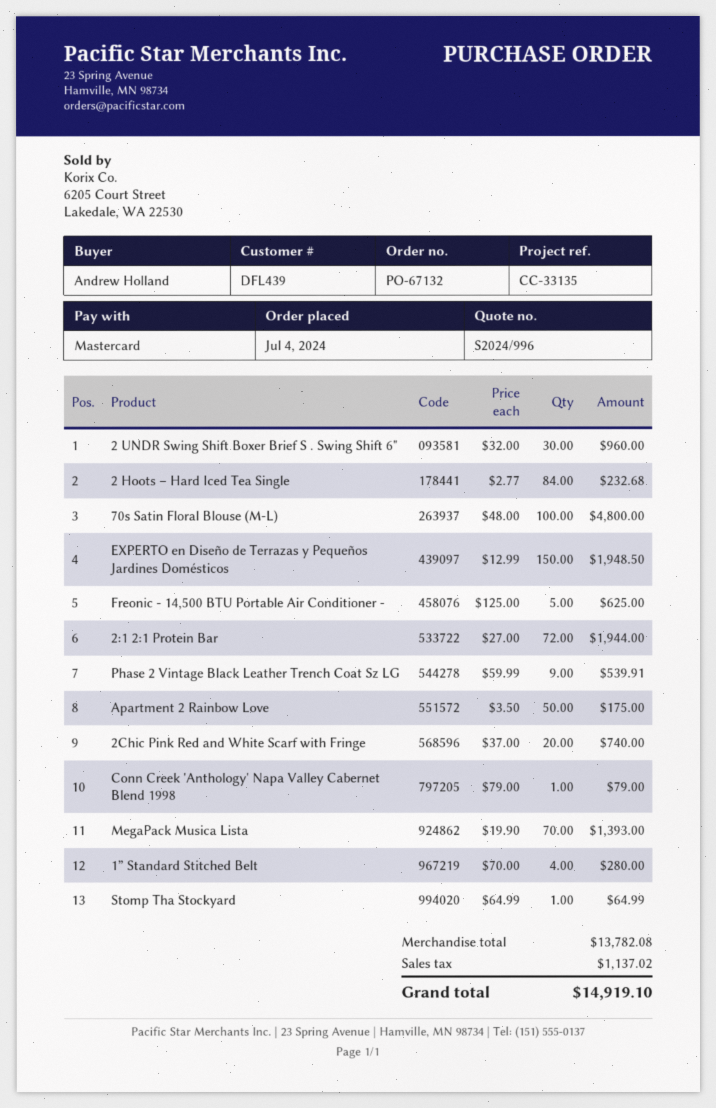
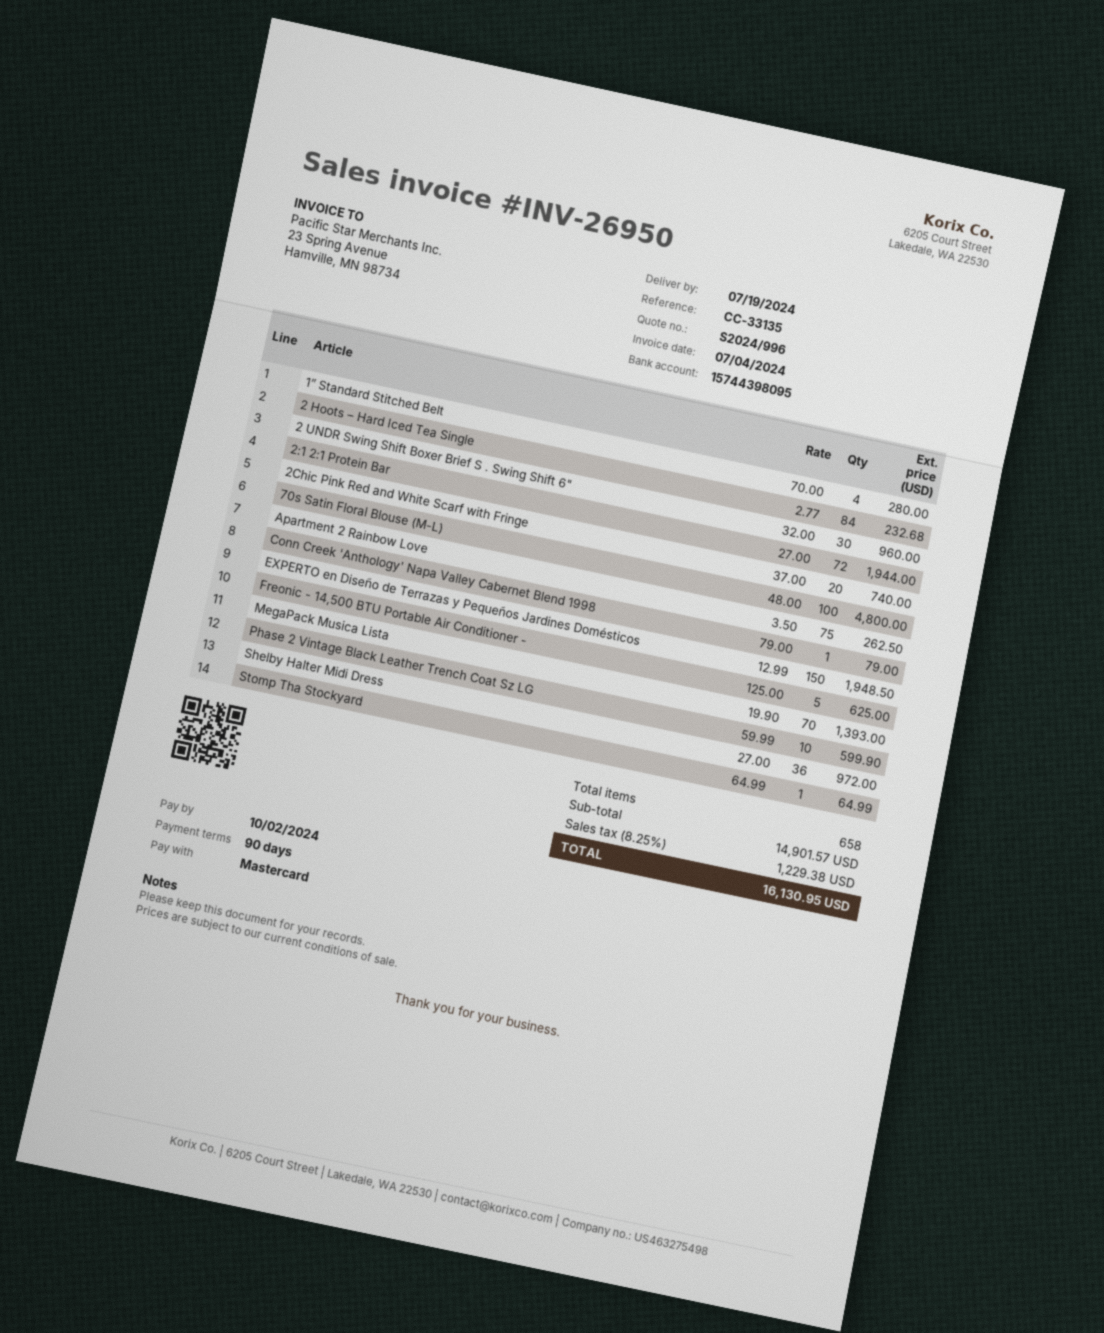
Phase 2 Vintage Black Leather Trench Coat Sz LG: 9 x 59.99 = 539.91 -> 10 x 59.99 = 599.90
Apartment 2 Rainbow Love: 50 x 3.50 = 175.00 -> 75 x 3.50 = 262.50
Shelby Halter Midi Dress: none -> 36 x 27.00 = 972.00
subtotal: 13782.08 -> 14901.57
tax: 1137.02 -> 1229.38
total: 14919.10 -> 16130.95

